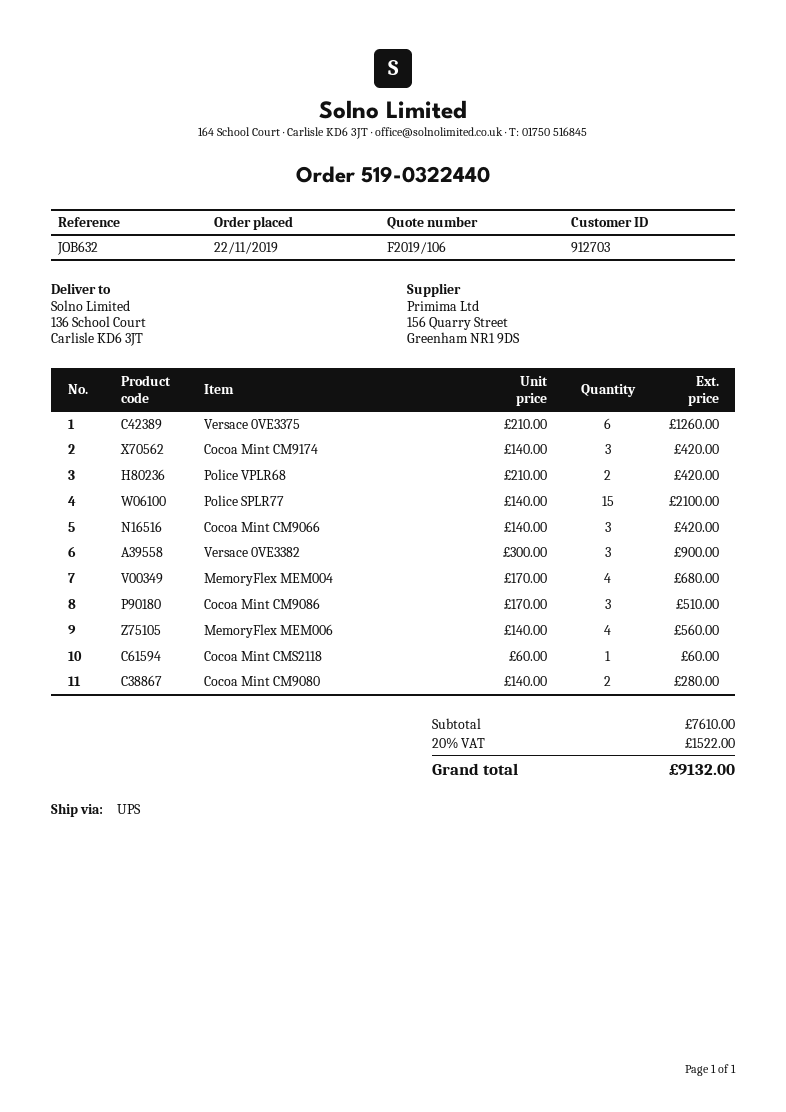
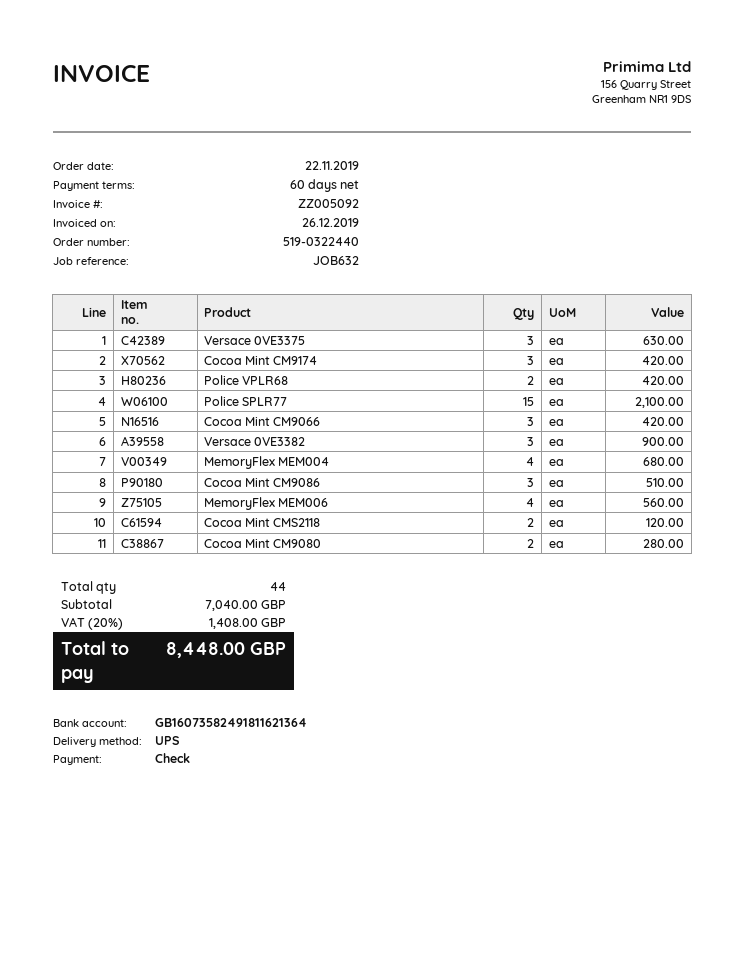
Versace 0VE3375: 6 for 1260.00 -> 3 for 630.00
Cocoa Mint CMS2118: 1 for 60.00 -> 2 for 120.00
subtotal: 7610.00 -> 7040.00
tax: 20% = 1522.00 -> 20% = 1408.00
total: 9132.00 -> 8448.00

